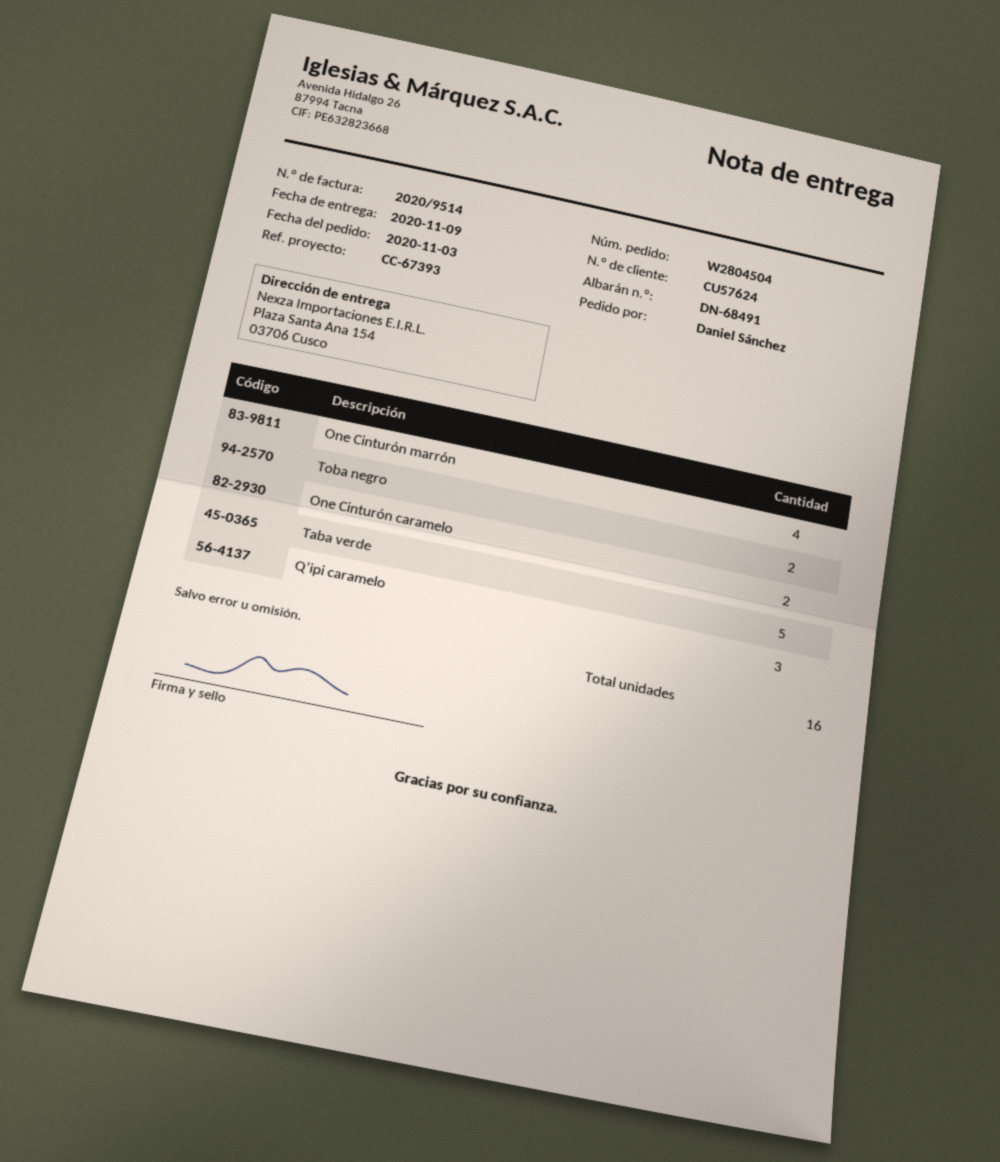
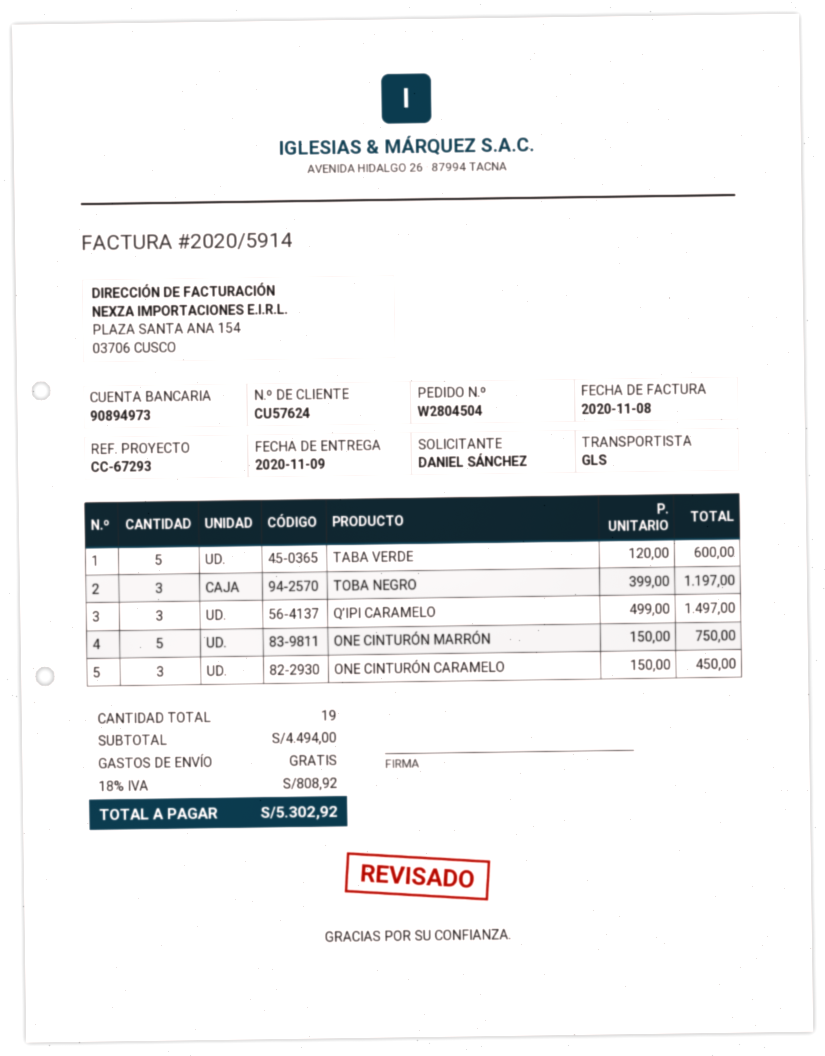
invoice number: 2020/9514 -> 2020/5914
reference: CC-67393 -> CC-67293
One Cinturón marrón: 4 -> 5
Toba negro: 2 -> 3
One Cinturón caramelo: 2 -> 3
total quantity: 16 -> 19

